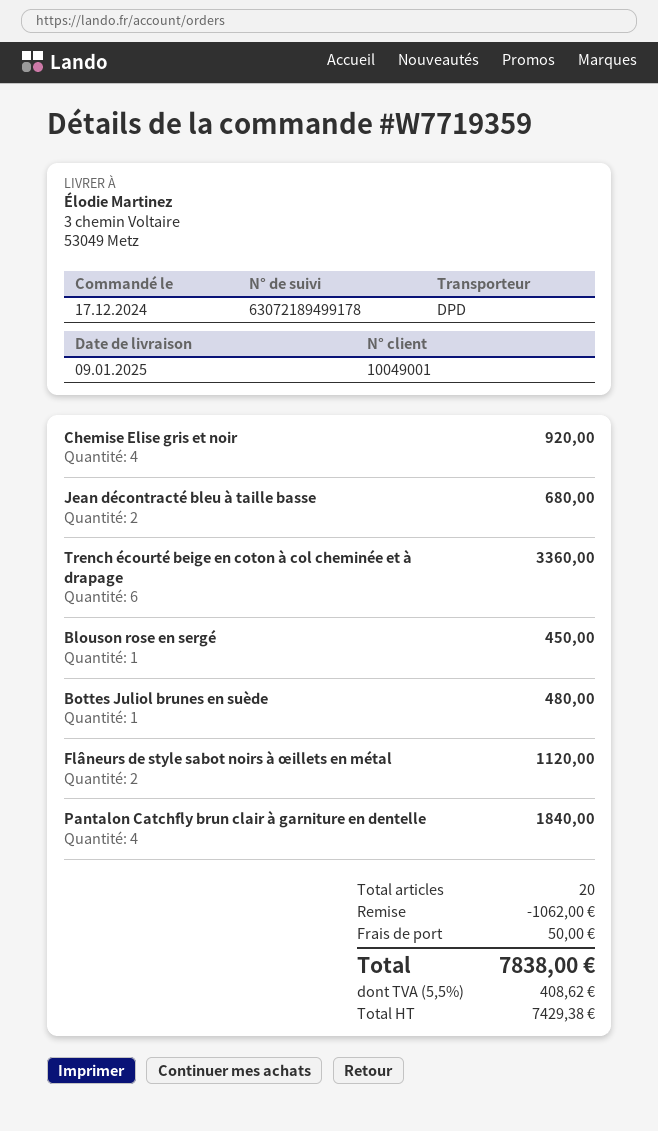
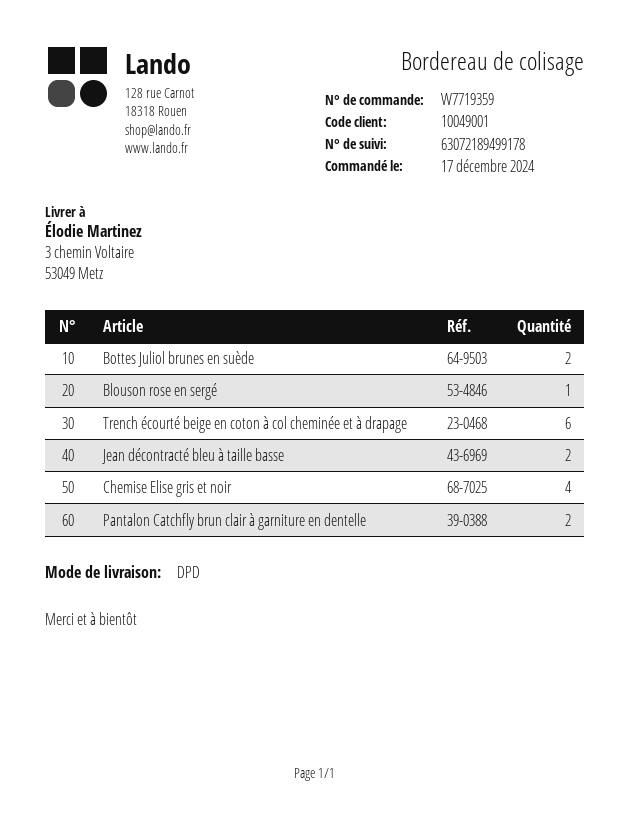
Bottes Juliol brunes en suède: 1 -> 2
Flâneurs de style sabot noirs à œillets en métal: 2 -> none
Pantalon Catchfly brun clair à garniture en dentelle: 4 -> 2

